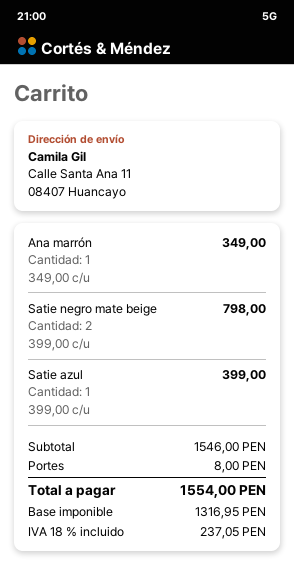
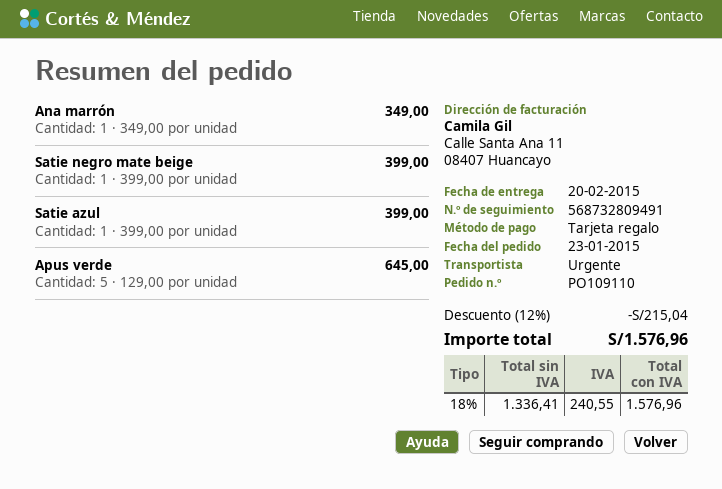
Satie negro mate beige: 2 x 399.00 = 798.00 -> 1 x 399.00 = 399.00
Apus verde: none -> 5 x 129.00 = 645.00
discount: none -> 12% = 215.04
shipping: 8.00 -> none
net: 1316.95 -> 1336.41
tax: 18% = 237.05 -> 18% = 240.55
total: 1554.00 -> 1576.96

